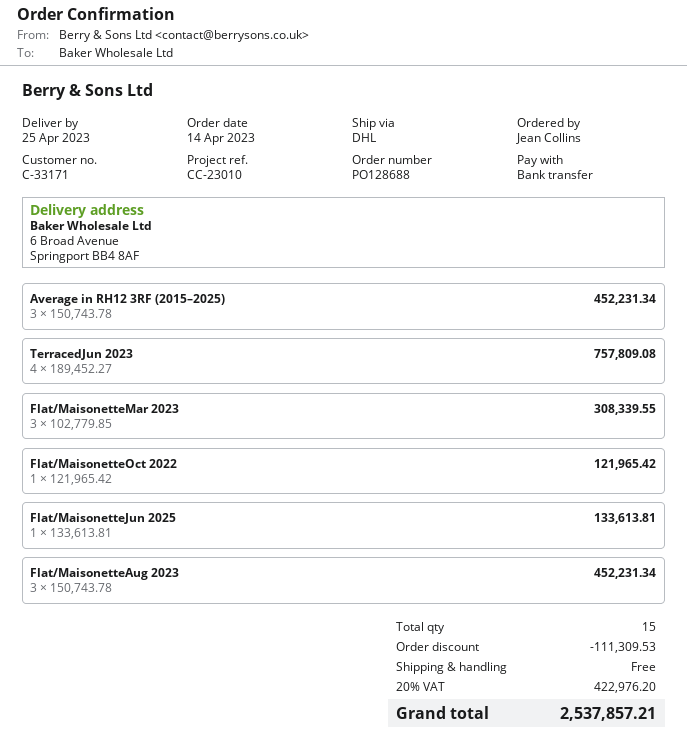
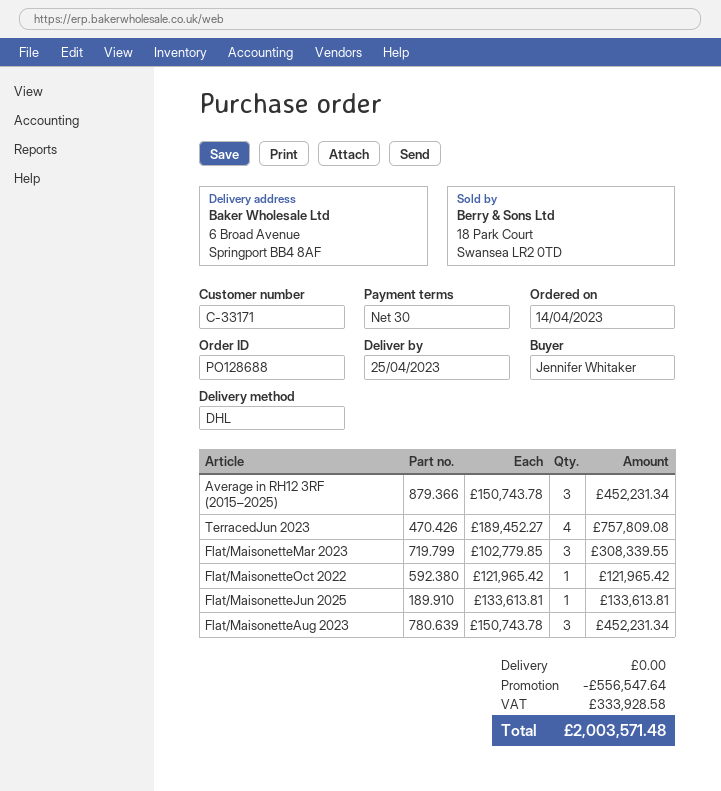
ordered by: Jean Collins -> Jennifer Whitaker
discount: 111309.53 -> 556547.64
tax: 422976.20 -> 333928.58
total: 2537857.21 -> 2003571.48

